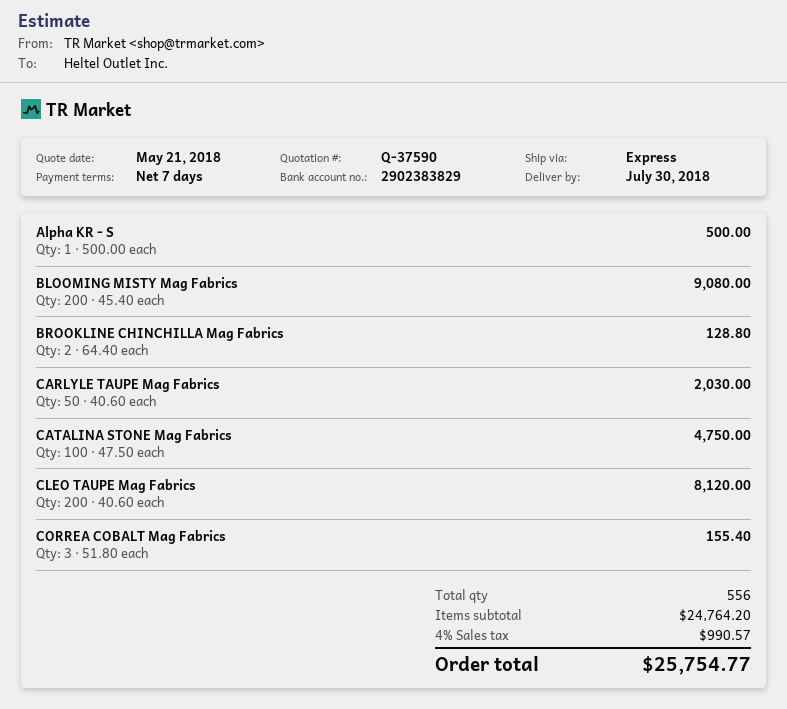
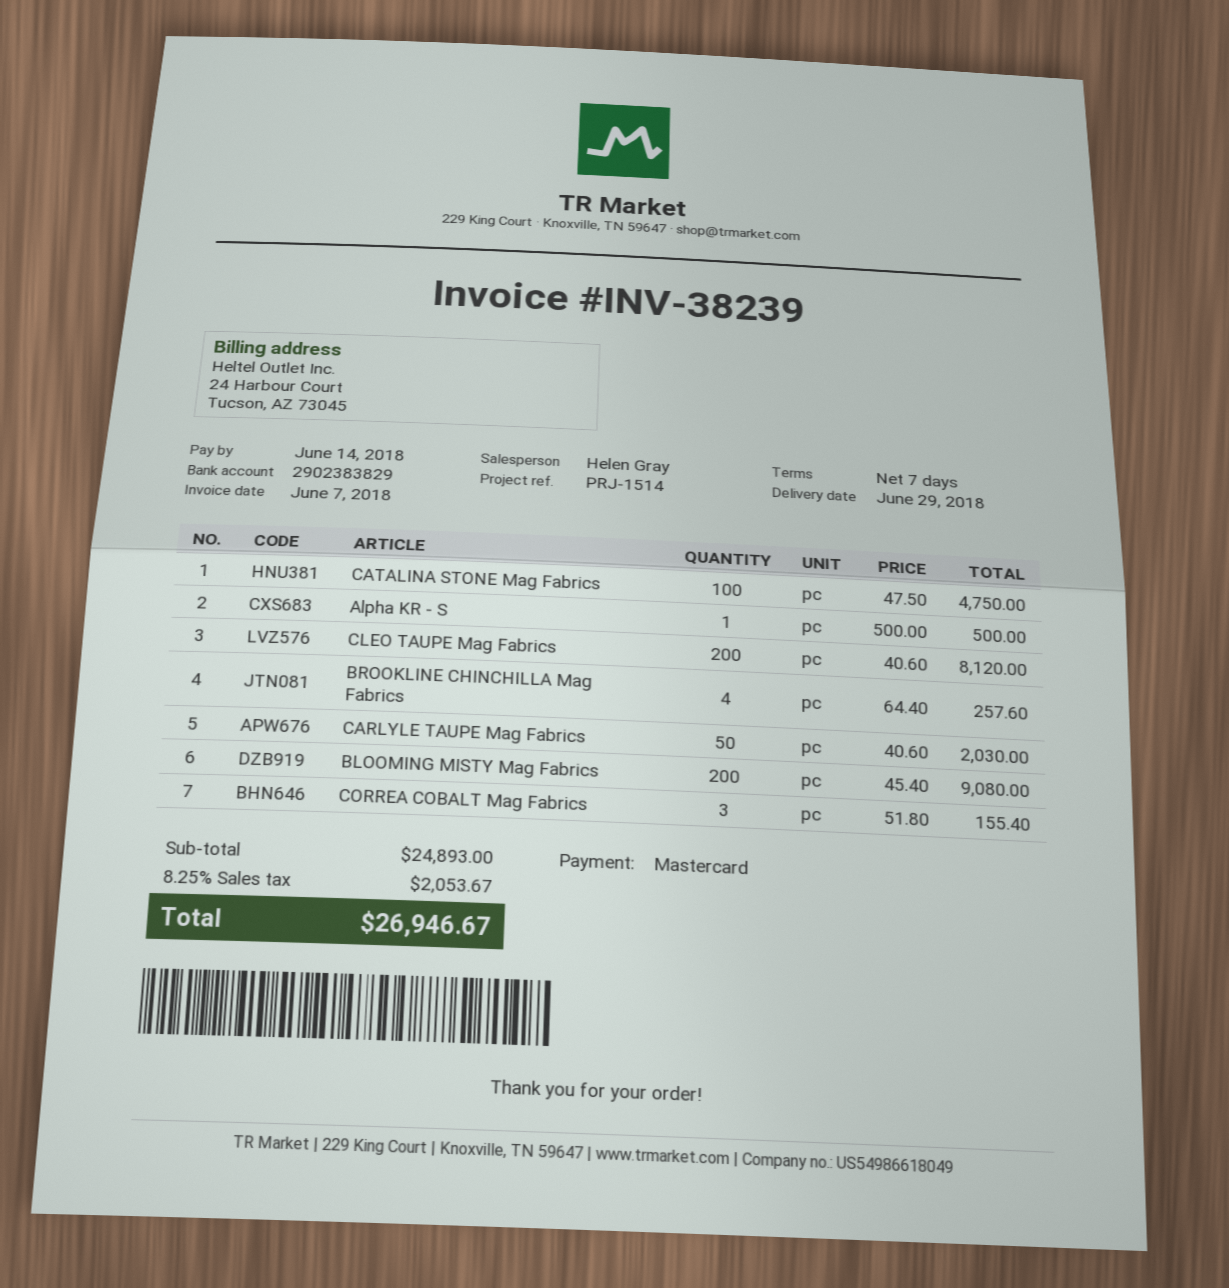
delivery date: 2018-07-30 -> 2018-06-29
BROOKLINE CHINCHILLA Mag Fabrics: 2 x 64.40 = 128.80 -> 4 x 64.40 = 257.60
subtotal: 24764.20 -> 24893.00
tax: 4% = 990.57 -> 8.25% = 2053.67
total: 25754.77 -> 26946.67

